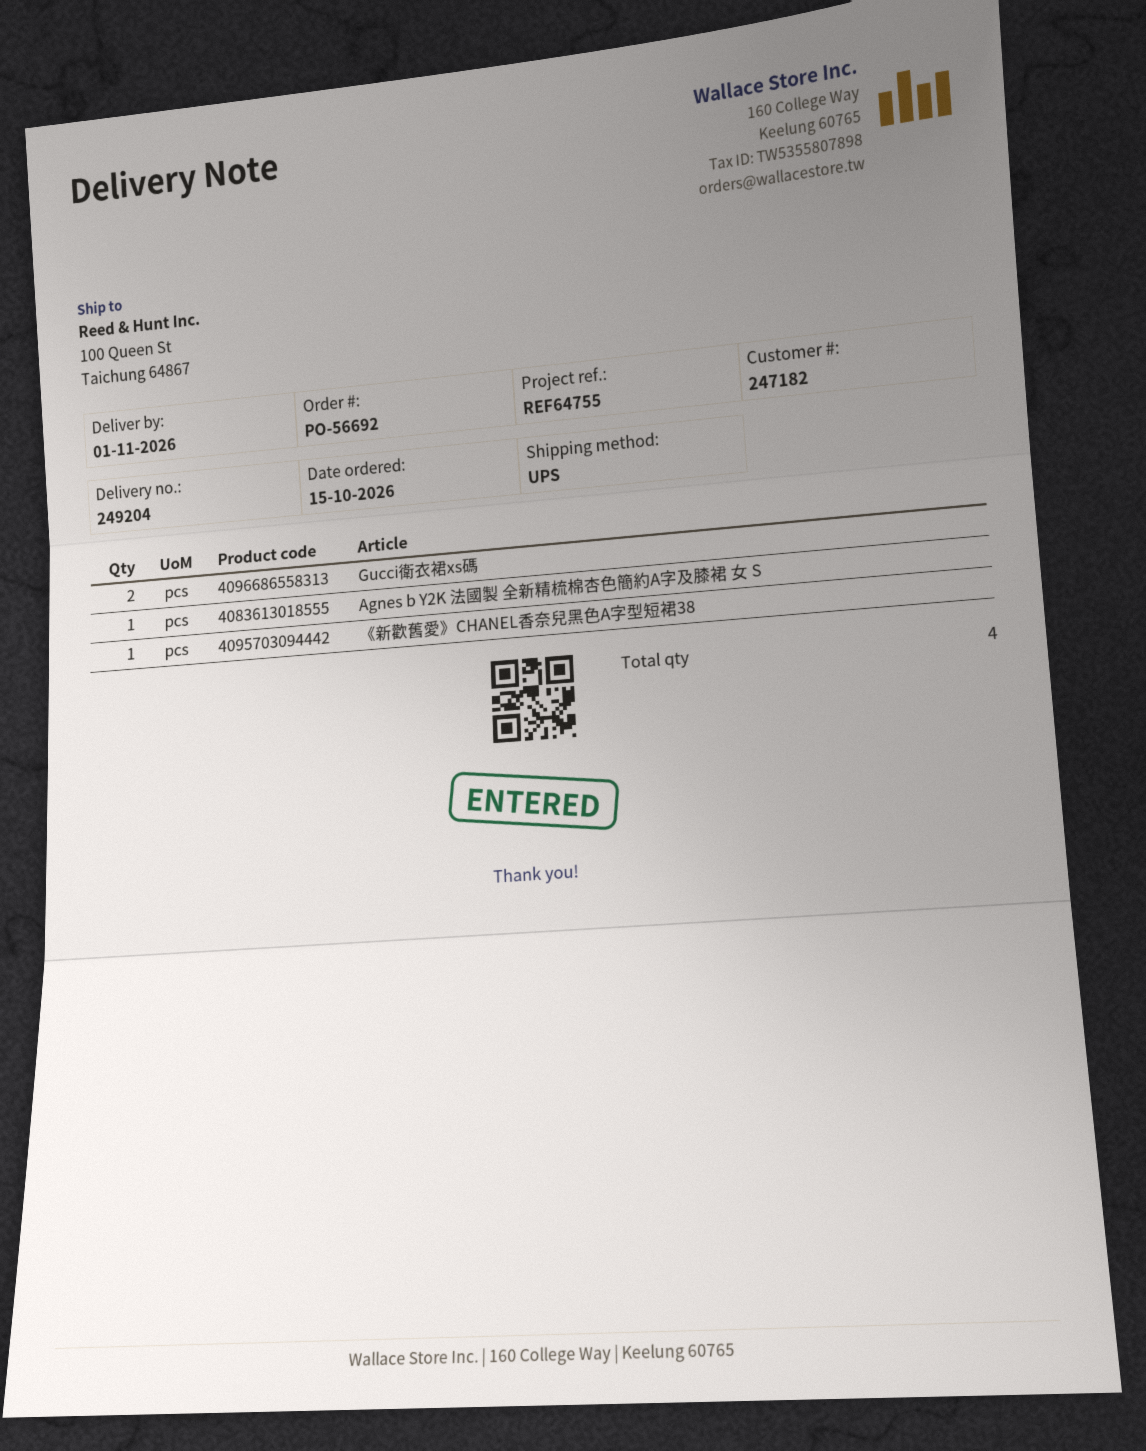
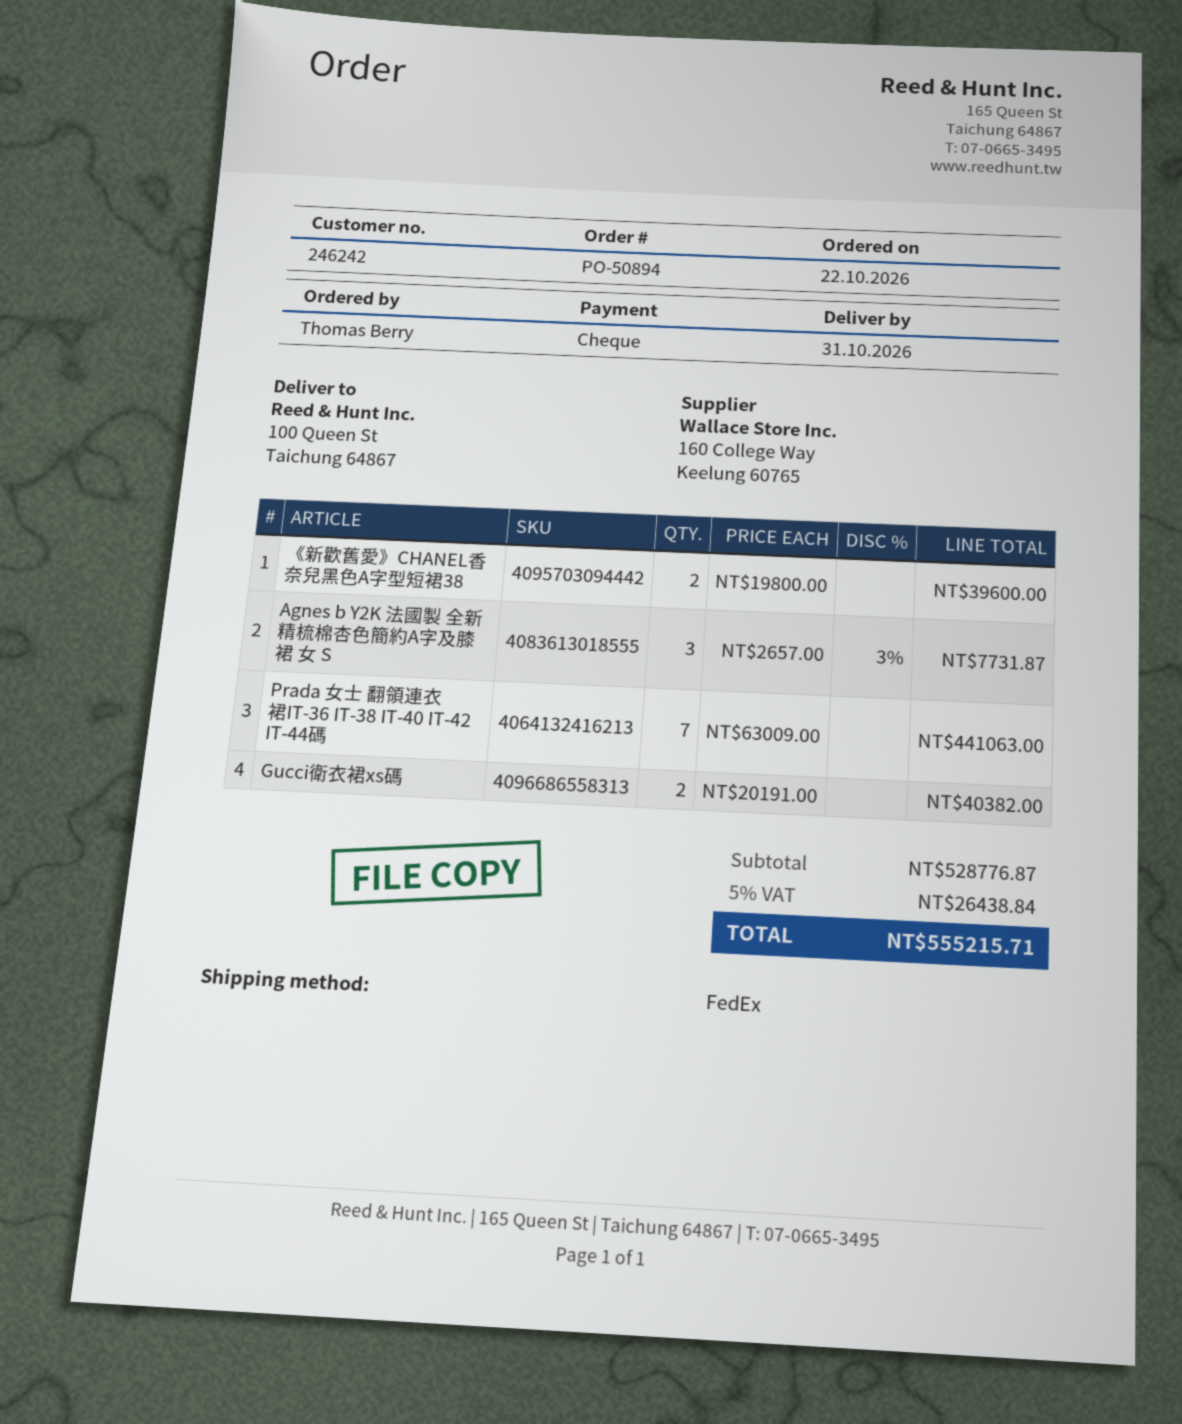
order number: PO-56692 -> PO-50894
order date: 2026-10-15 -> 2026-10-22
delivery date: 2026-11-01 -> 2026-10-31
customer number: 247182 -> 246242
shipping method: UPS -> FedEx
Agnes b Y2K 法國製 全新精梳棉杏色簡約A字及膝裙 女 S: 1 -> 3
《新歡舊愛》CHANEL香奈兒黑色A字型短裙38: 1 -> 2
Prada 女士 翻領連衣裙IT-36 IT-38 IT-40 IT-42 IT-44碼: none -> 7

